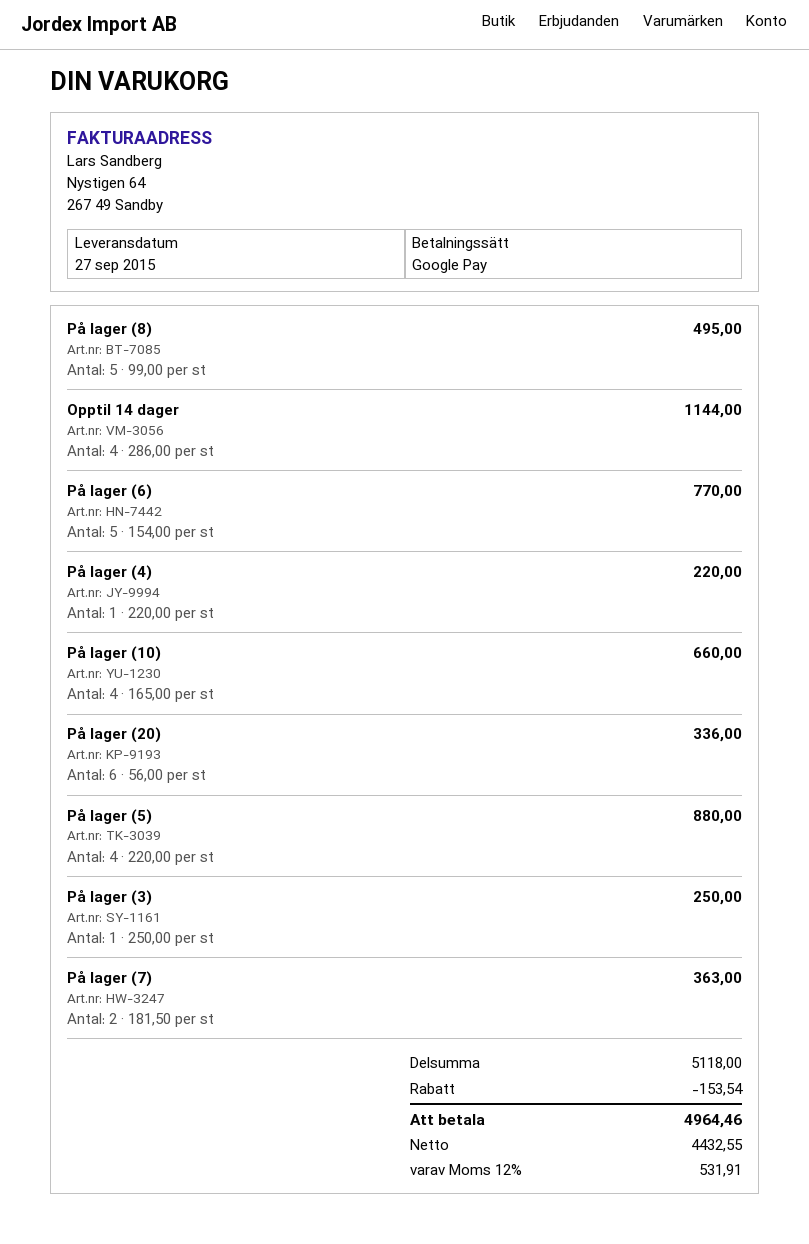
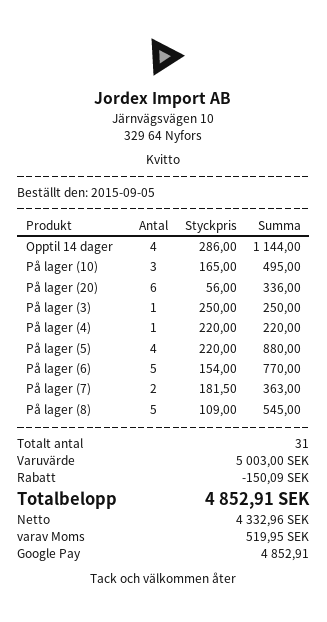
På lager (8): 5 x 99.00 = 495.00 -> 5 x 109.00 = 545.00
På lager (10): 4 x 165.00 = 660.00 -> 3 x 165.00 = 495.00
subtotal: 5118.00 -> 5003.00
discount: 153.54 -> 150.09
net: 4432.55 -> 4332.96
tax: 531.91 -> 519.95
total: 4964.46 -> 4852.91

